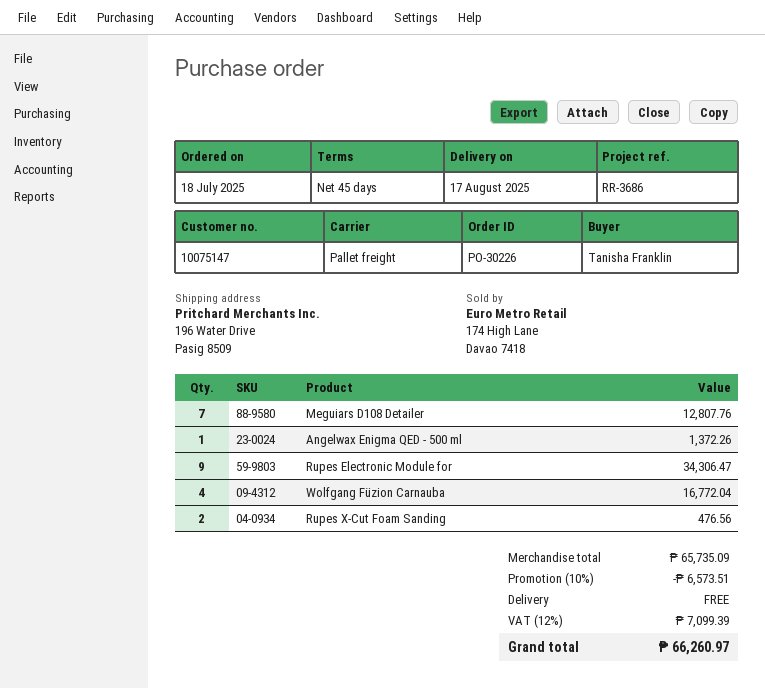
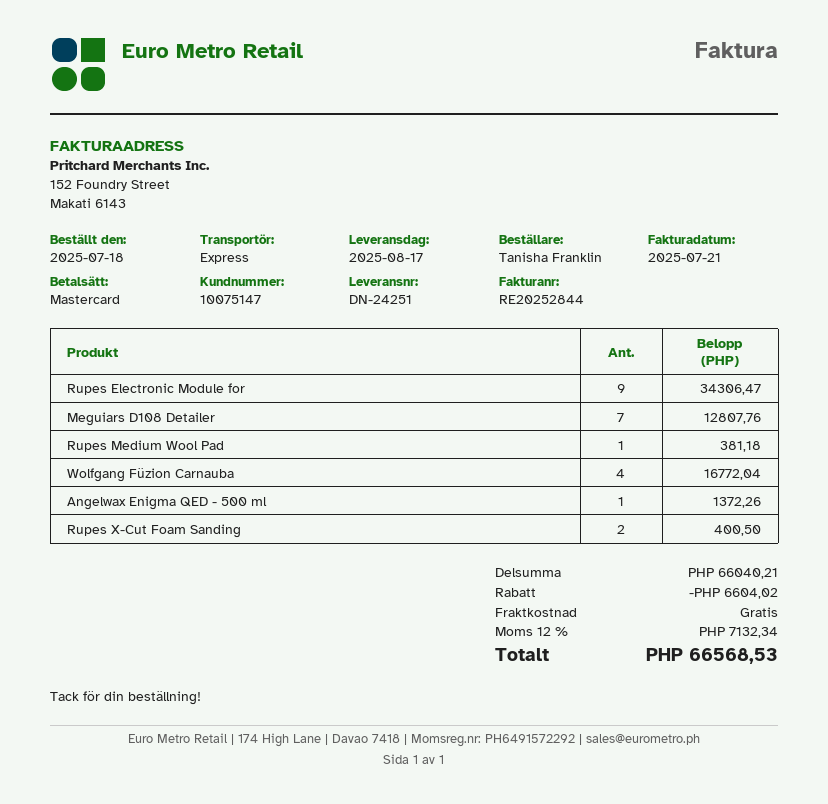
shipping method: pallet freight -> express
Rupes X-Cut Foam Sanding: 2 for 476.56 -> 2 for 400.50
Rupes Medium Wool Pad: none -> 1 for 381.18
subtotal: 65735.09 -> 66040.21
discount: 6573.51 -> 6604.02
tax: 12% = 7099.39 -> 12% = 7132.34
total: 66260.97 -> 66568.53

